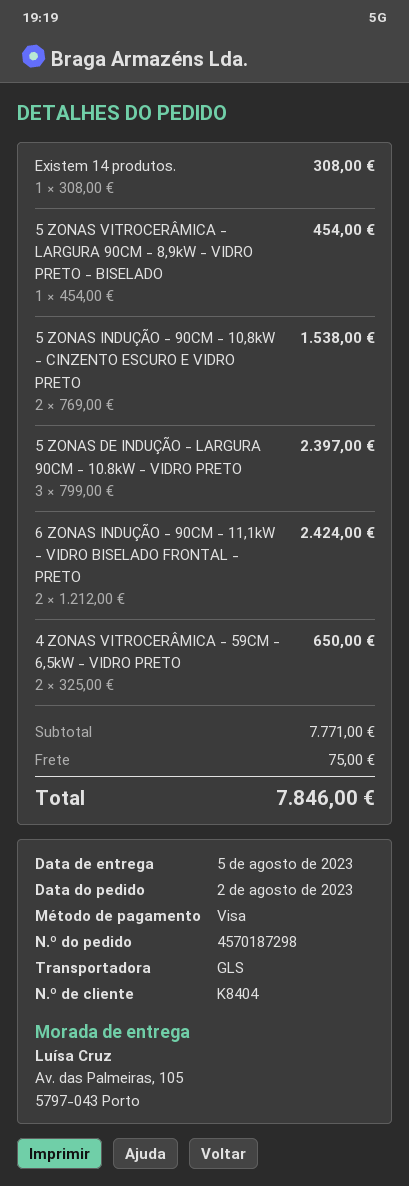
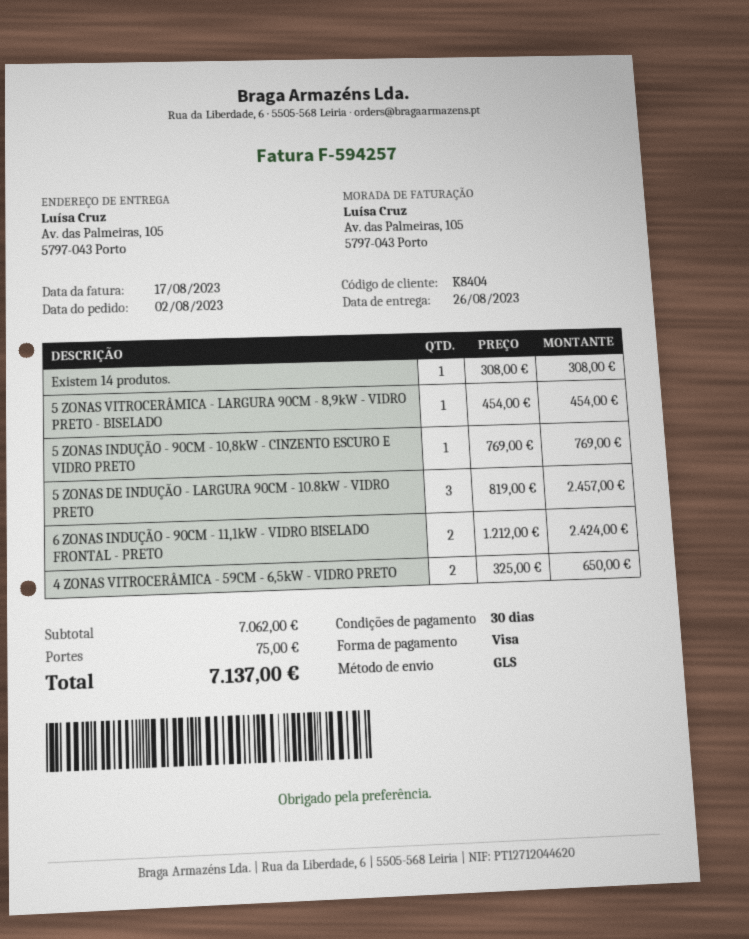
delivery date: 2023-08-05 -> 2023-08-26
5 ZONAS INDUÇÃO - 90CM - 10,8kW - CINZENTO ESCURO E VIDRO PRETO: 2 x 769.00 = 1538.00 -> 1 x 769.00 = 769.00
5 ZONAS DE INDUÇÃO - LARGURA 90CM - 10.8kW - VIDRO PRETO: 3 x 799.00 = 2397.00 -> 3 x 819.00 = 2457.00
subtotal: 7771.00 -> 7062.00
total: 7846.00 -> 7137.00

